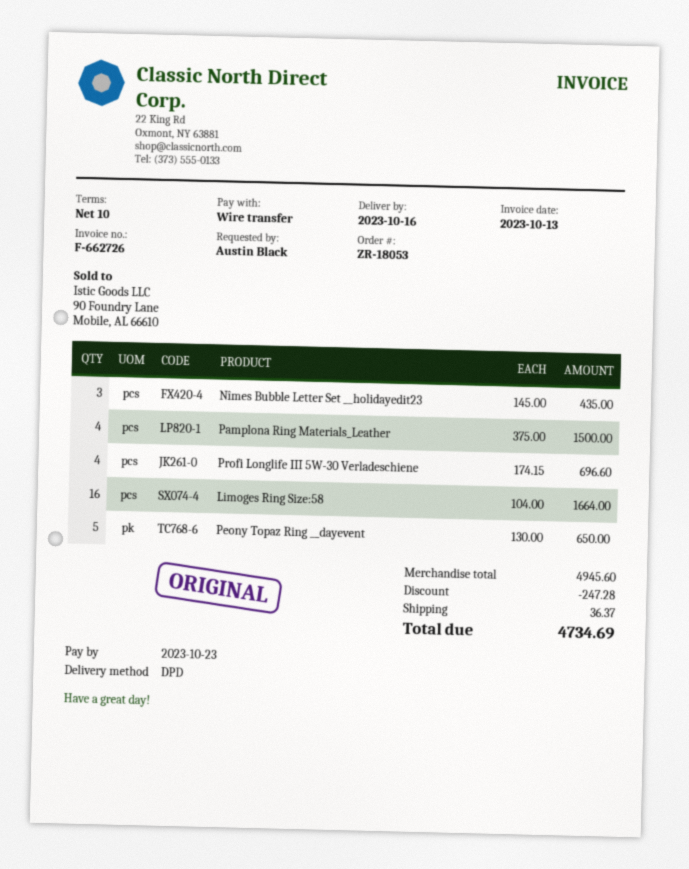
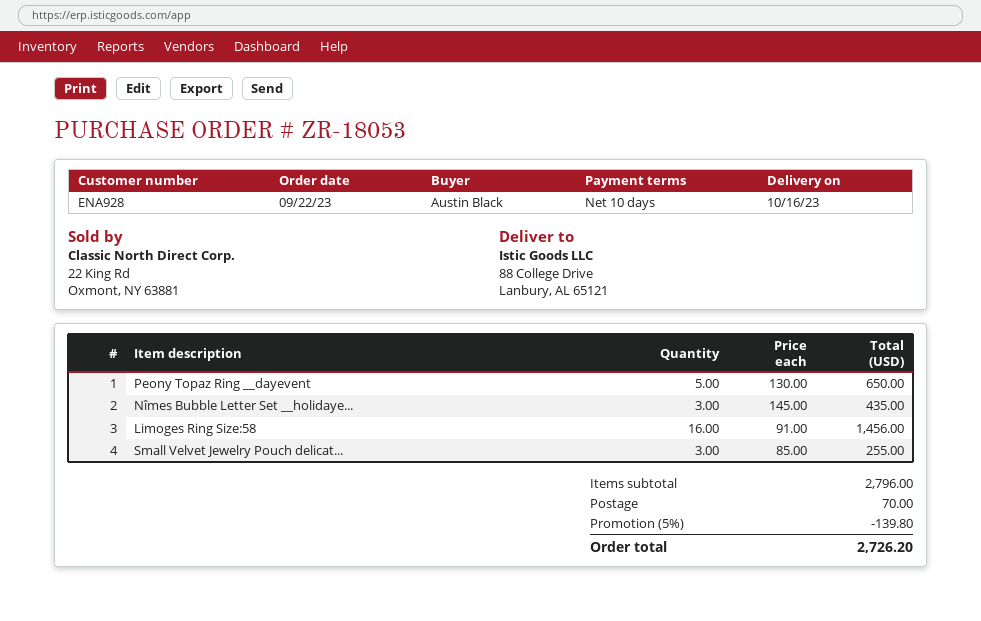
Pamplona Ring Materials_Leather: 4 x 375.00 = 1500.00 -> none
Profi Longlife III 5W-30 Verladeschiene: 4 x 174.15 = 696.60 -> none
Limoges Ring Size:58: 16 x 104.00 = 1664.00 -> 16 x 91.00 = 1456.00
Small Velvet Jewelry Pouch delicat...: none -> 3 x 85.00 = 255.00
subtotal: 4945.60 -> 2796.00
discount: 247.28 -> 139.80
shipping: 36.37 -> 70.00
total: 4734.69 -> 2726.20

